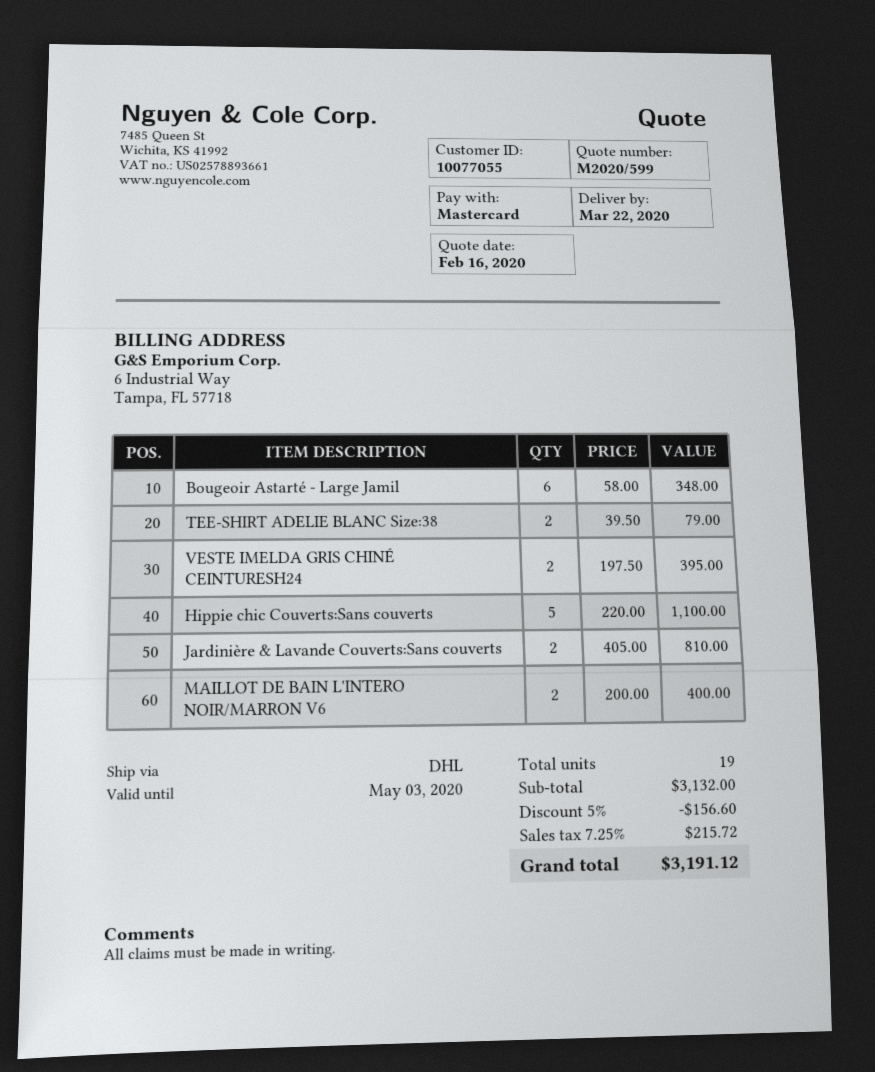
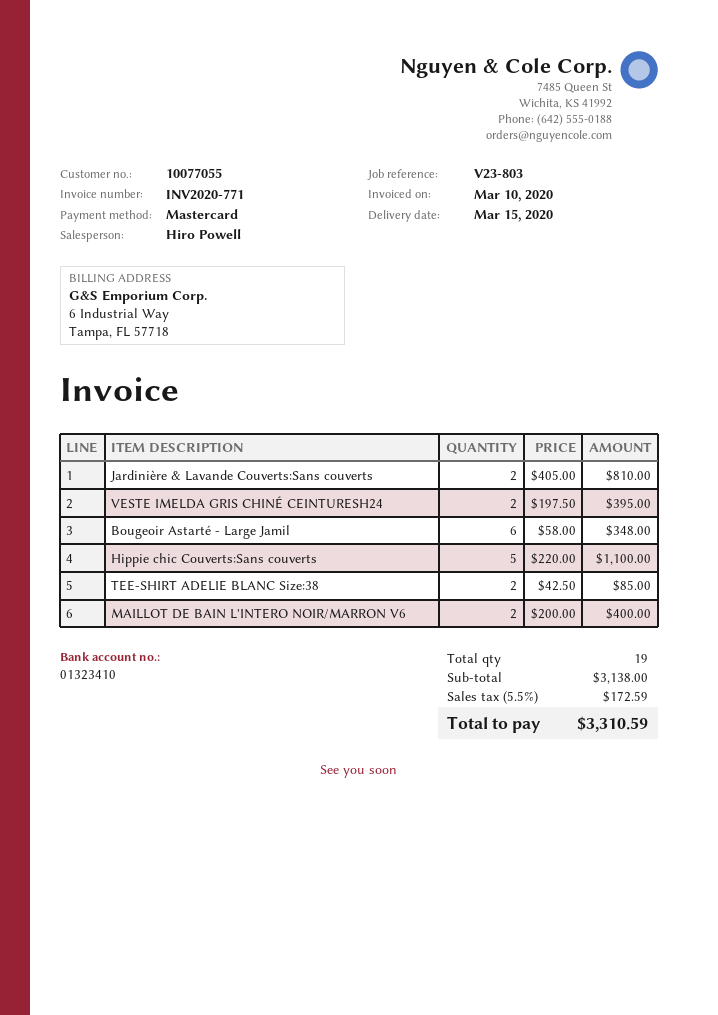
delivery date: 2020-03-22 -> 2020-03-15
TEE-SHIRT ADELIE BLANC Size:38: 2 x 39.50 = 79.00 -> 2 x 42.50 = 85.00
subtotal: 3132.00 -> 3138.00
discount: 5% = 156.60 -> none
tax: 7.25% = 215.72 -> 5.5% = 172.59
total: 3191.12 -> 3310.59

